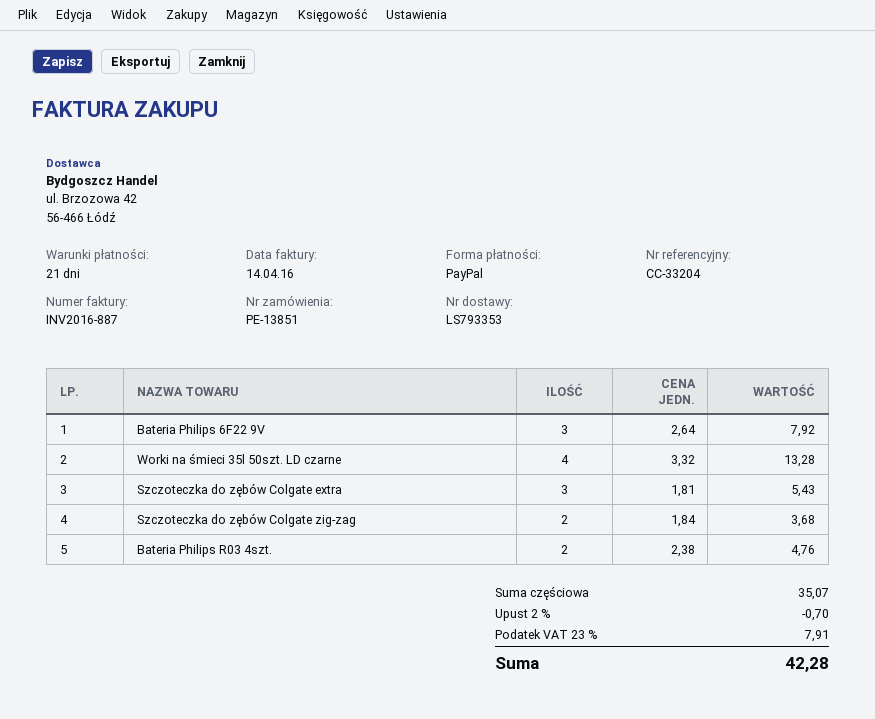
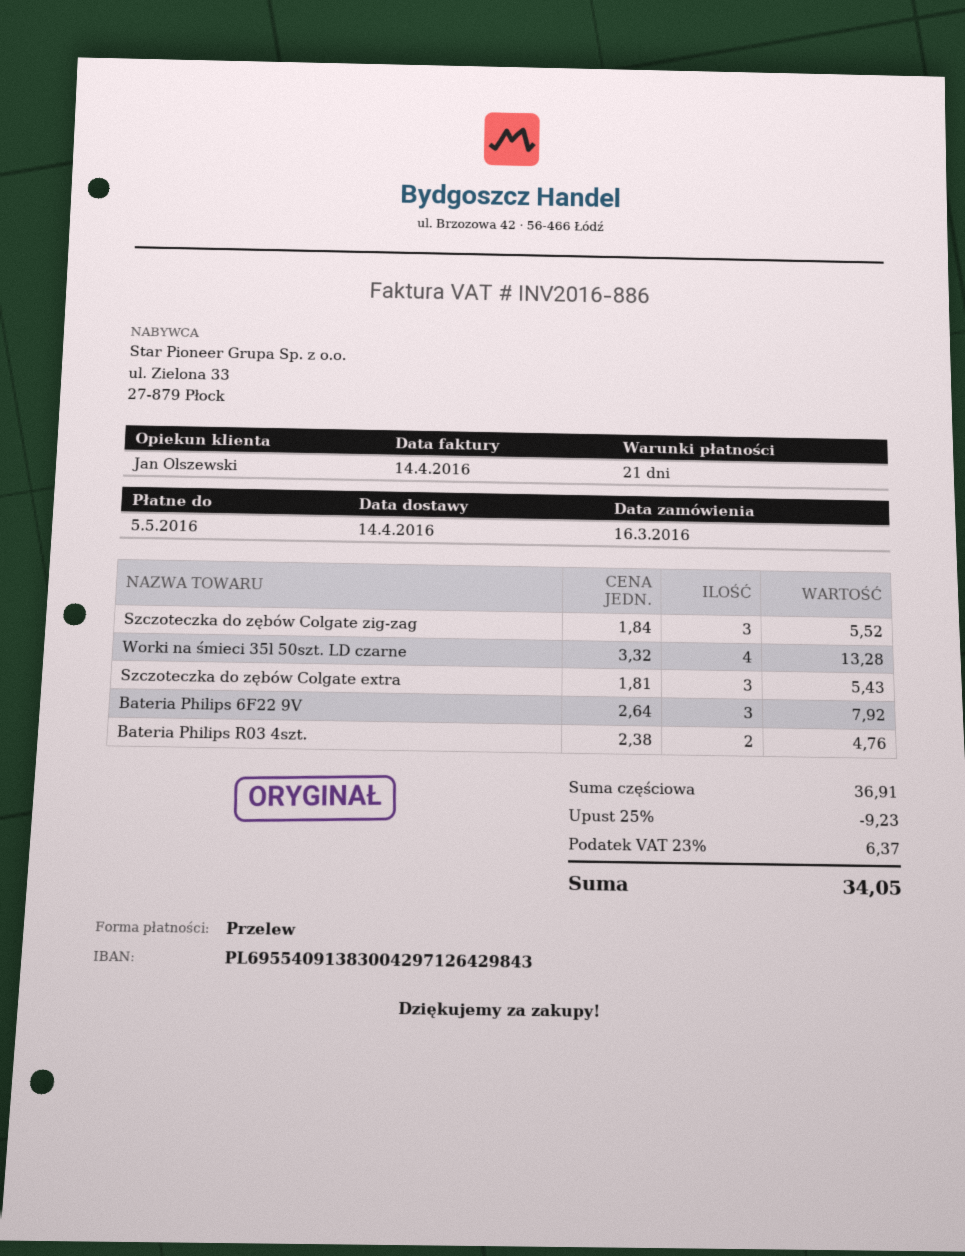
invoice number: INV2016-887 -> INV2016-886
payment method: PayPal -> bank transfer
Szczoteczka do zębów Colgate zig-zag: 2 x 1.84 = 3.68 -> 3 x 1.84 = 5.52
subtotal: 35.07 -> 36.91
discount: 2% = 0.70 -> 25% = 9.23
tax: 23% = 7.91 -> 23% = 6.37
total: 42.28 -> 34.05

